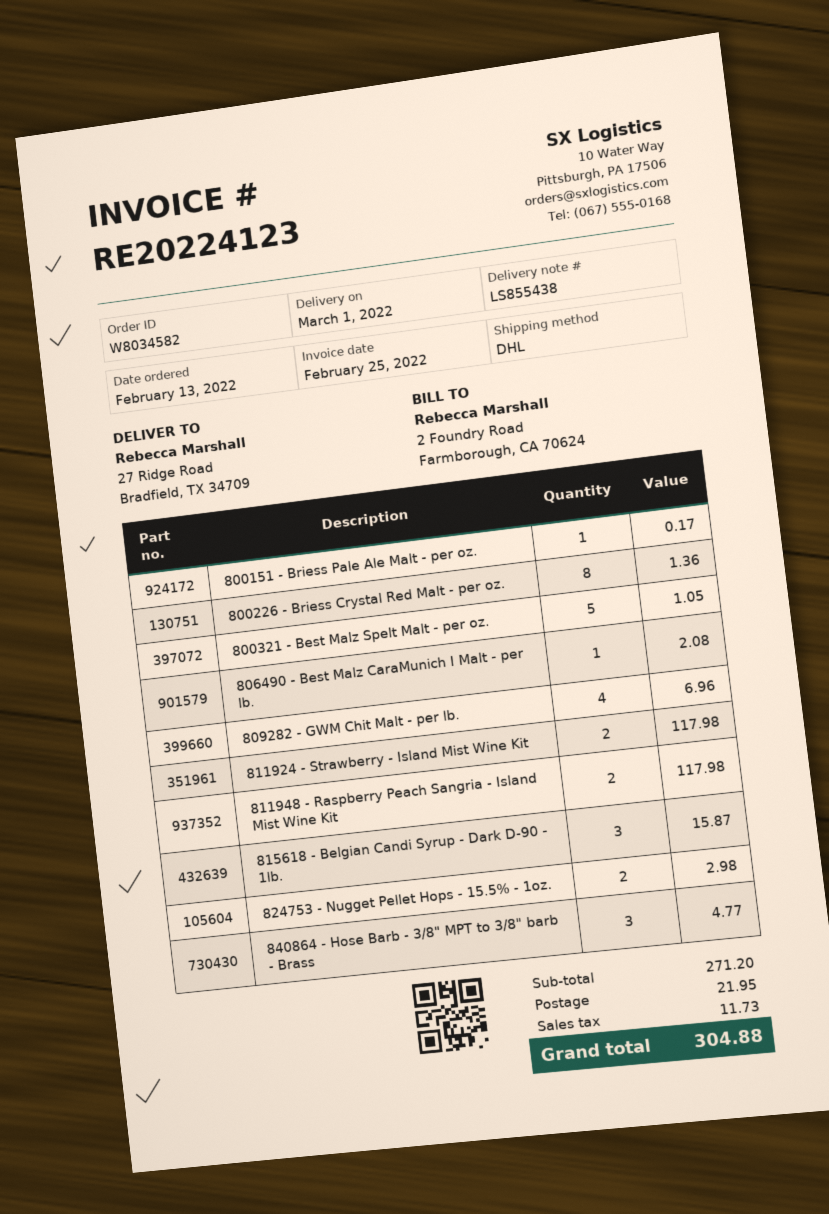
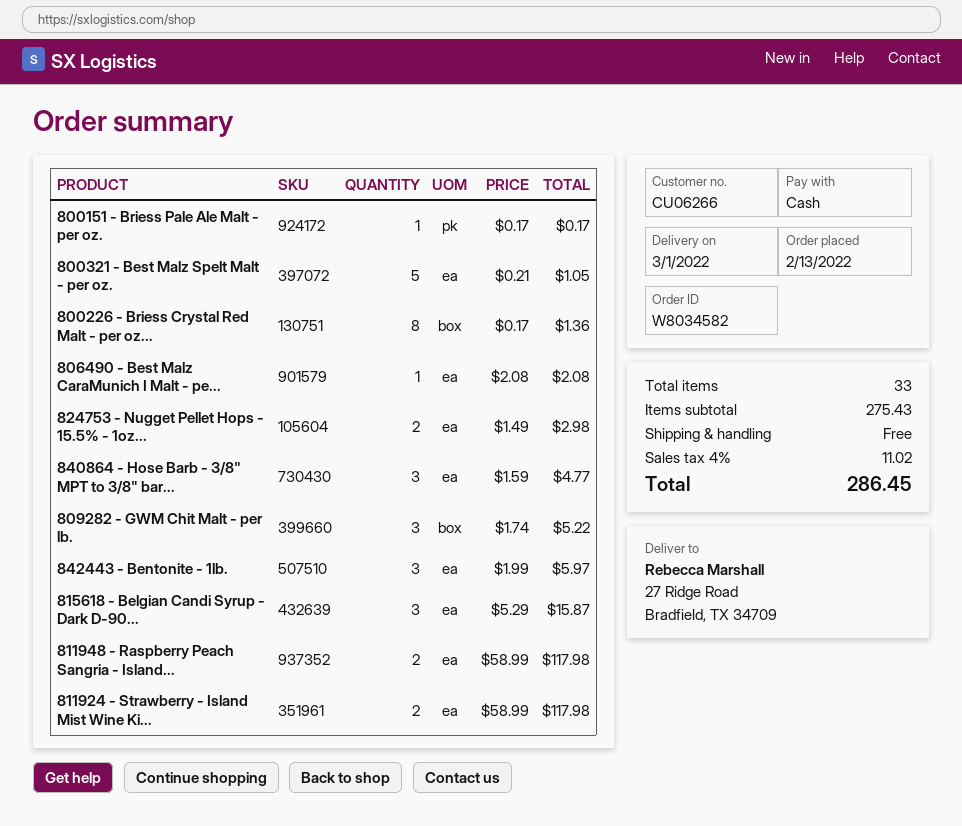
809282 - GWM Chit Malt - per lb.: 4 for 6.96 -> 3 for 5.22
842443 - Bentonite - 1lb.: none -> 3 for 5.97
subtotal: 271.20 -> 275.43
shipping: 21.95 -> 0.00
tax: 11.73 -> 11.02
total: 304.88 -> 286.45

